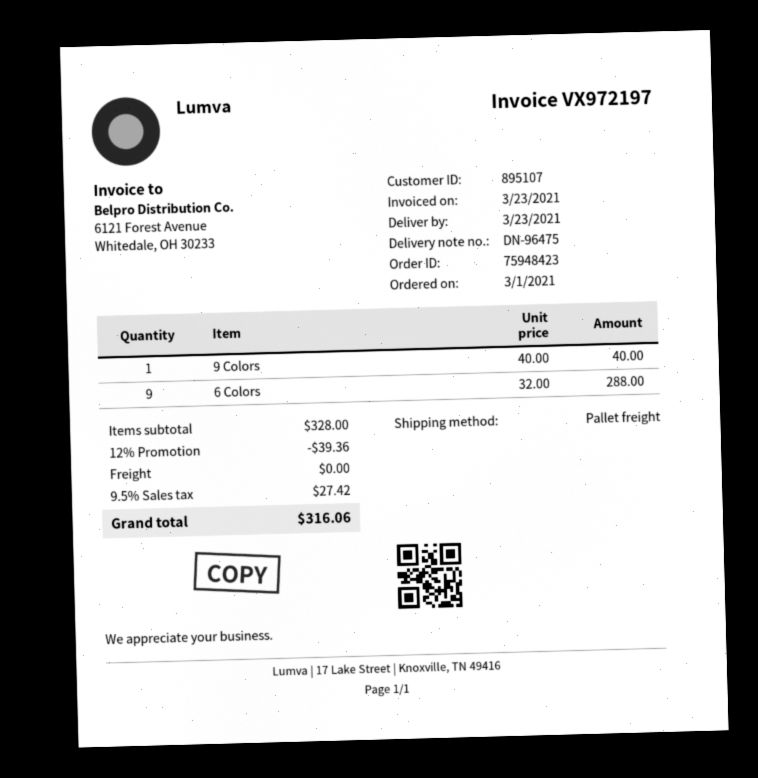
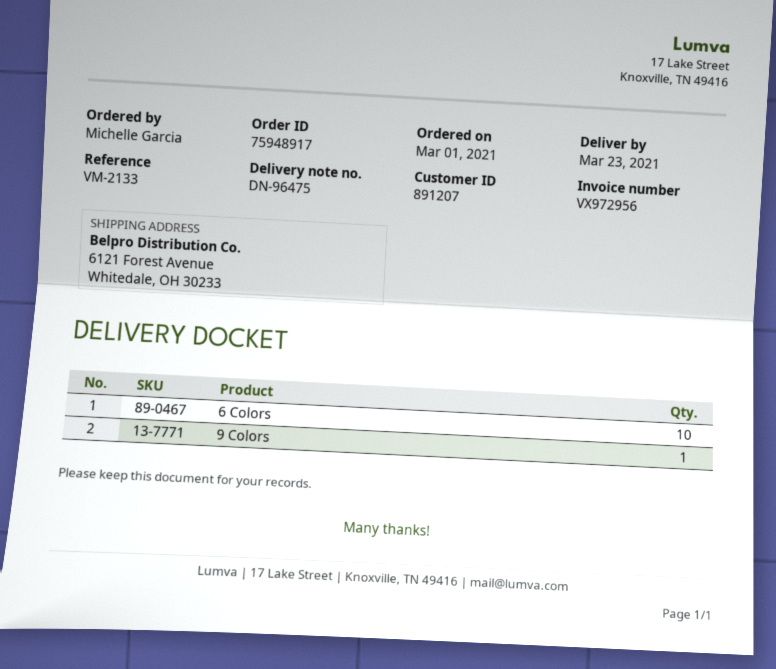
order number: 75948423 -> 75948917
invoice number: VX972197 -> VX972956
customer number: 895107 -> 891207
6 Colors: 9 -> 10

